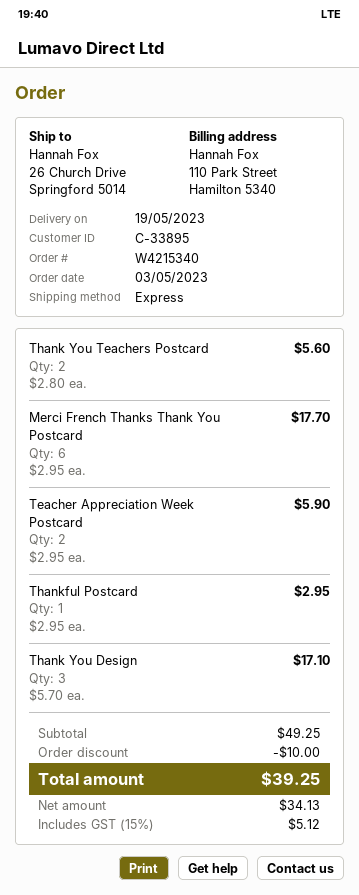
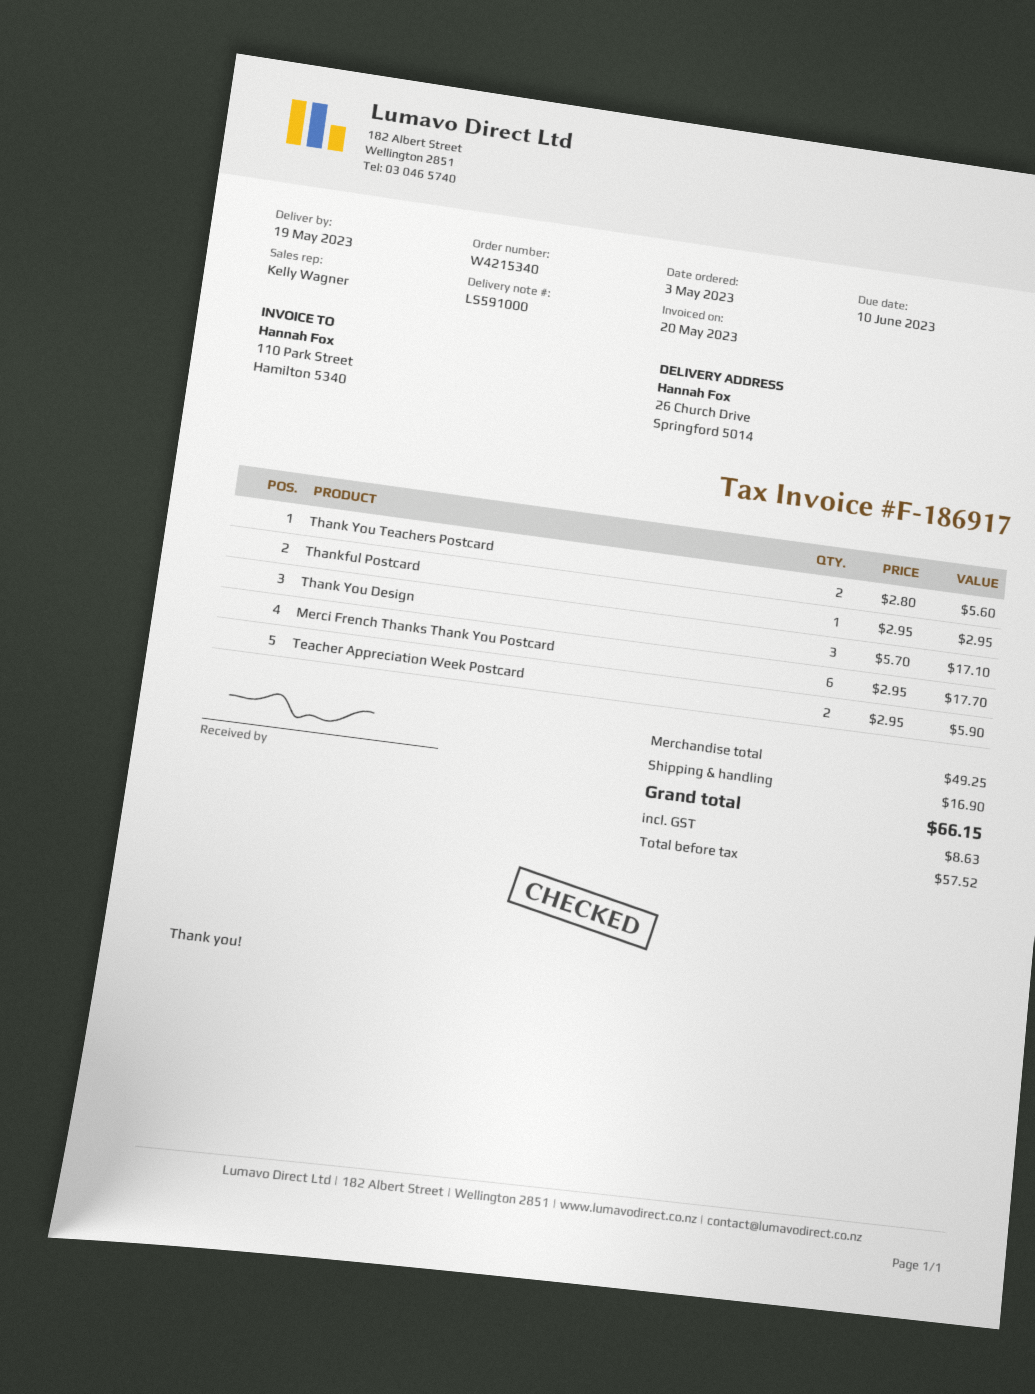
discount: 10.00 -> none
shipping: none -> 16.90
net: 34.13 -> 57.52
tax: 5.12 -> 8.63
total: 39.25 -> 66.15

